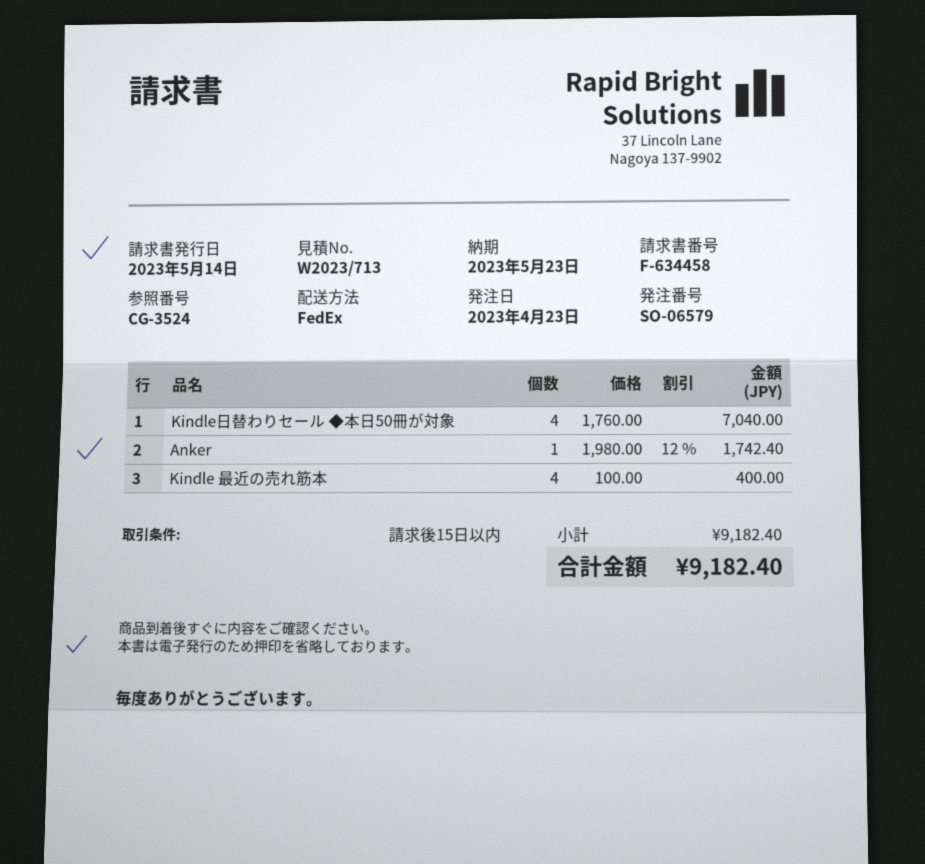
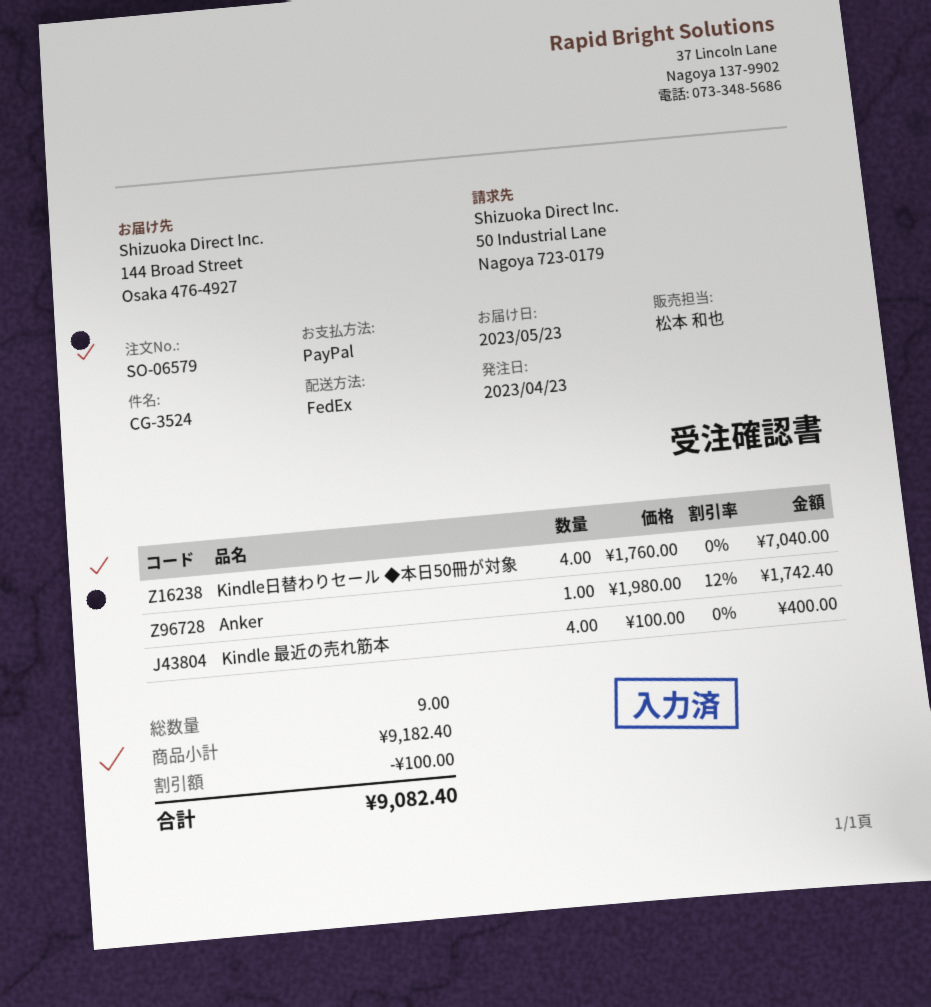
discount: none -> 100.00
total: 9182.40 -> 9082.40

